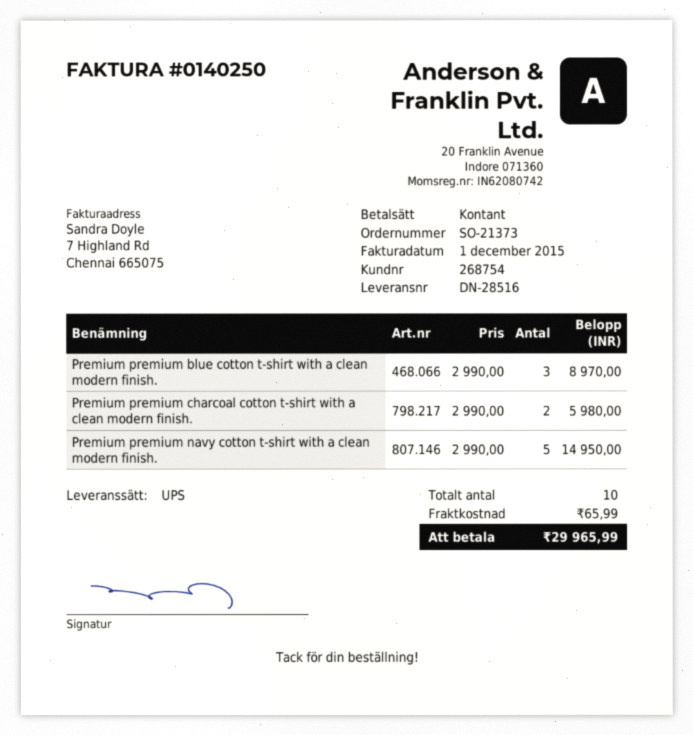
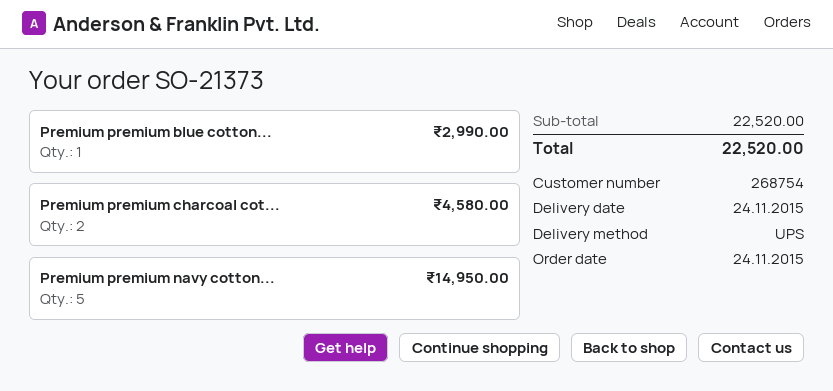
Premium premium blue cotton t-shirt with a clean modern finish.: 3 for 8970.00 -> 1 for 2990.00
Premium premium charcoal cotton t-shirt with a clean modern finish.: 2 for 5980.00 -> 2 for 4580.00
shipping: 65.99 -> none
total: 29965.99 -> 22520.00

